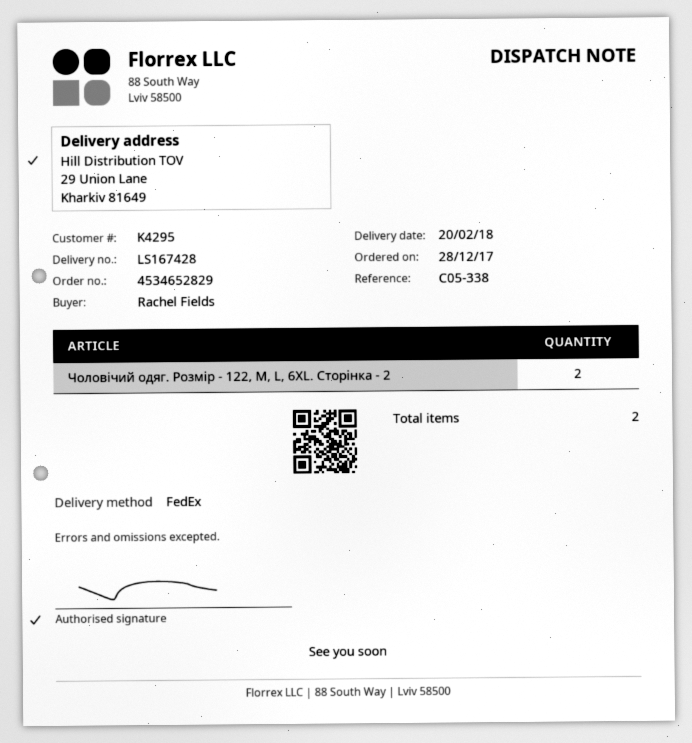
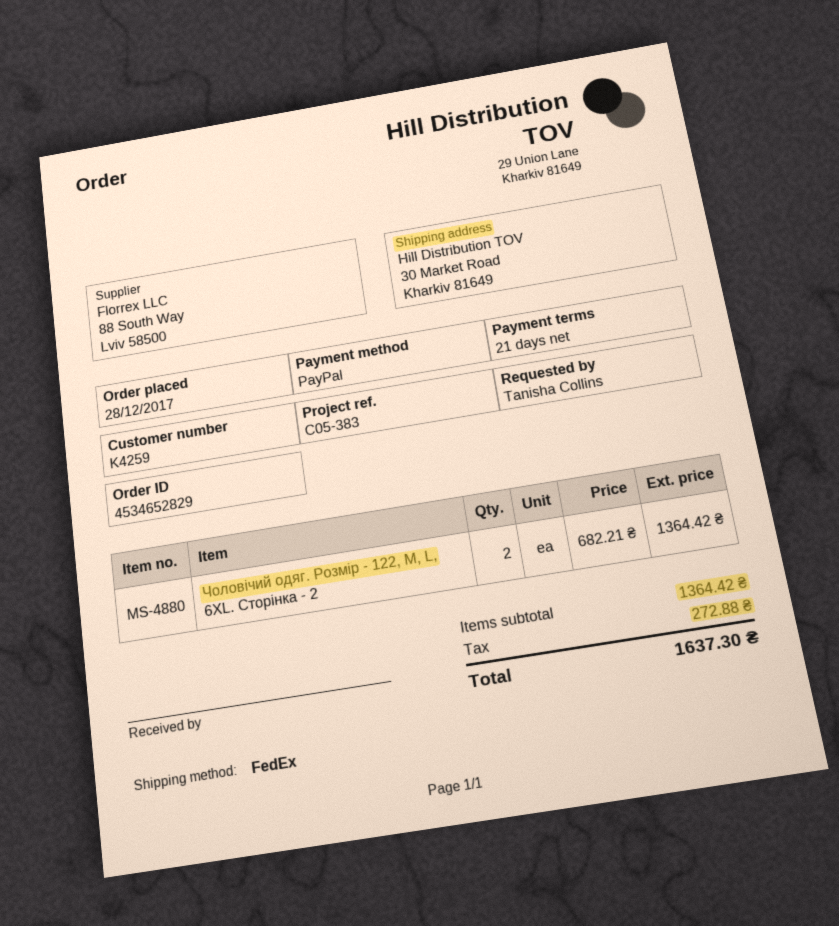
customer number: K4295 -> K4259
reference: C05-338 -> C05-383
ordered by: Rachel Fields -> Tanisha Collins
ship to: 29 Union Lane, Kharkiv 81649 -> 30 Market Road, Kharkiv 81649

